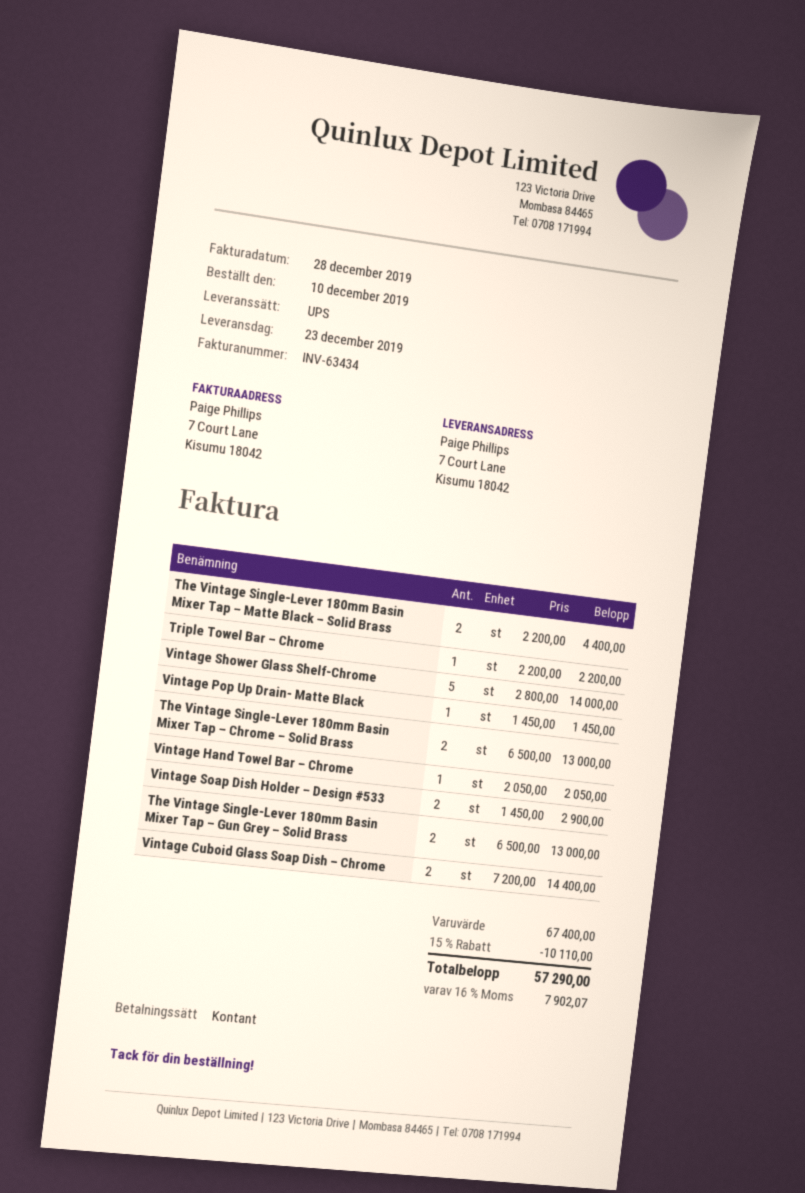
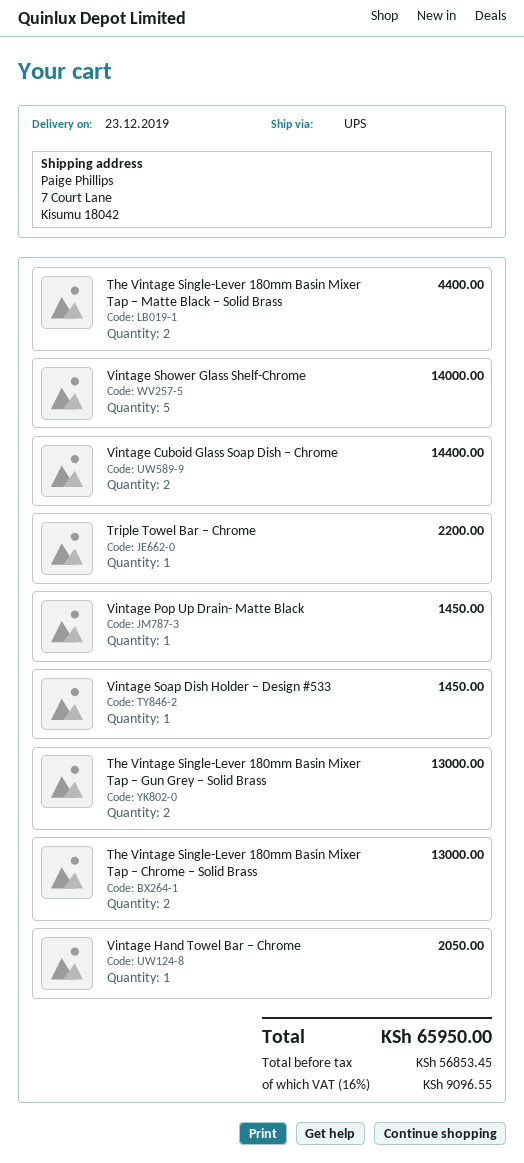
Vintage Soap Dish Holder – Design #533: 2 for 2900.00 -> 1 for 1450.00
discount: 15% = 10110.00 -> none
tax: 16% = 7902.07 -> 16% = 9096.55
total: 57290.00 -> 65950.00

